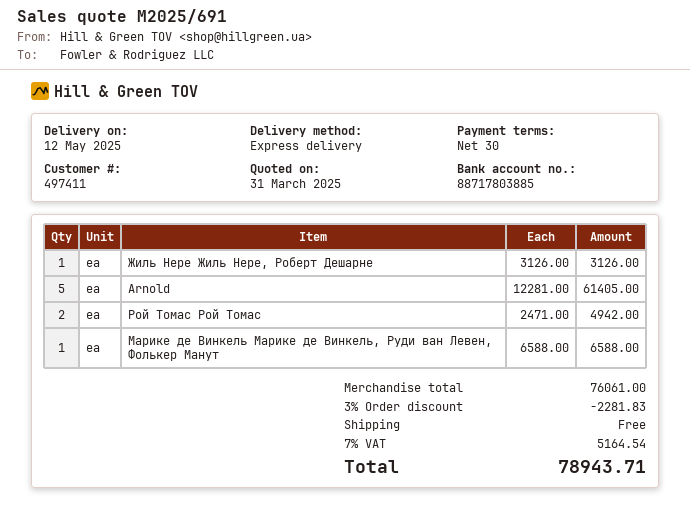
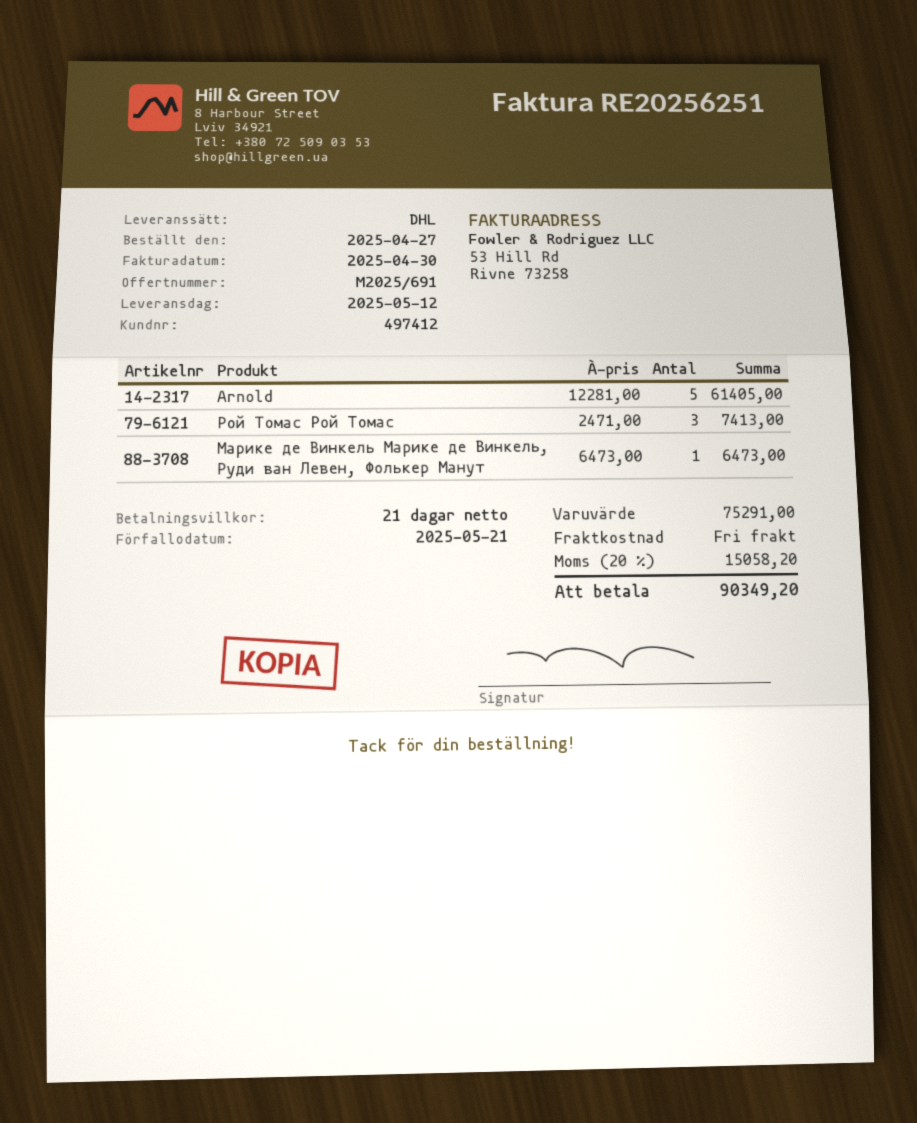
payment terms: 30 days -> 21 days
customer number: 497411 -> 497412
shipping method: express -> DHL
Жиль Нере Жиль Нере, Роберт Дешарне: 1 x 3126.00 = 3126.00 -> none
Рой Томас Рой Томас: 2 x 2471.00 = 4942.00 -> 3 x 2471.00 = 7413.00
Марике де Винкель Марике де Винкель, Руди ван Левен, Фолькер Манут: 1 x 6588.00 = 6588.00 -> 1 x 6473.00 = 6473.00
subtotal: 76061.00 -> 75291.00
discount: 3% = 2281.83 -> none
tax: 7% = 5164.54 -> 20% = 15058.20
total: 78943.71 -> 90349.20

